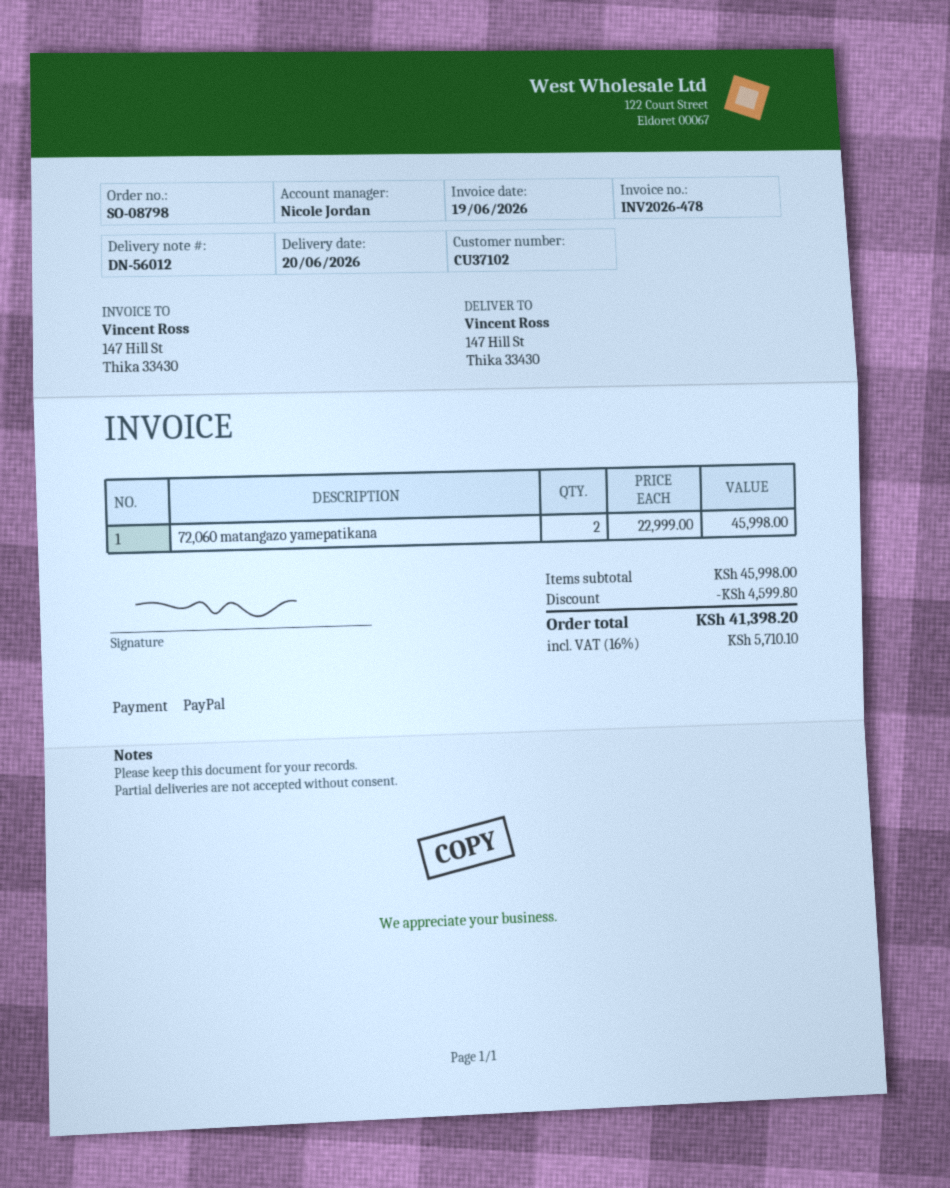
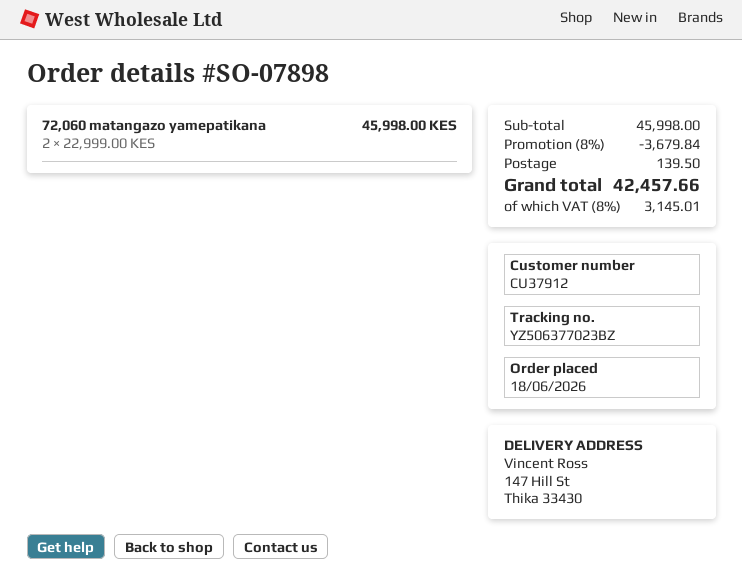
order number: SO-08798 -> SO-07898
customer number: CU37102 -> CU37912
discount: 4599.80 -> 3679.84
shipping: none -> 139.50
tax: 16% = 5710.10 -> 8% = 3145.01
total: 41398.20 -> 42457.66

